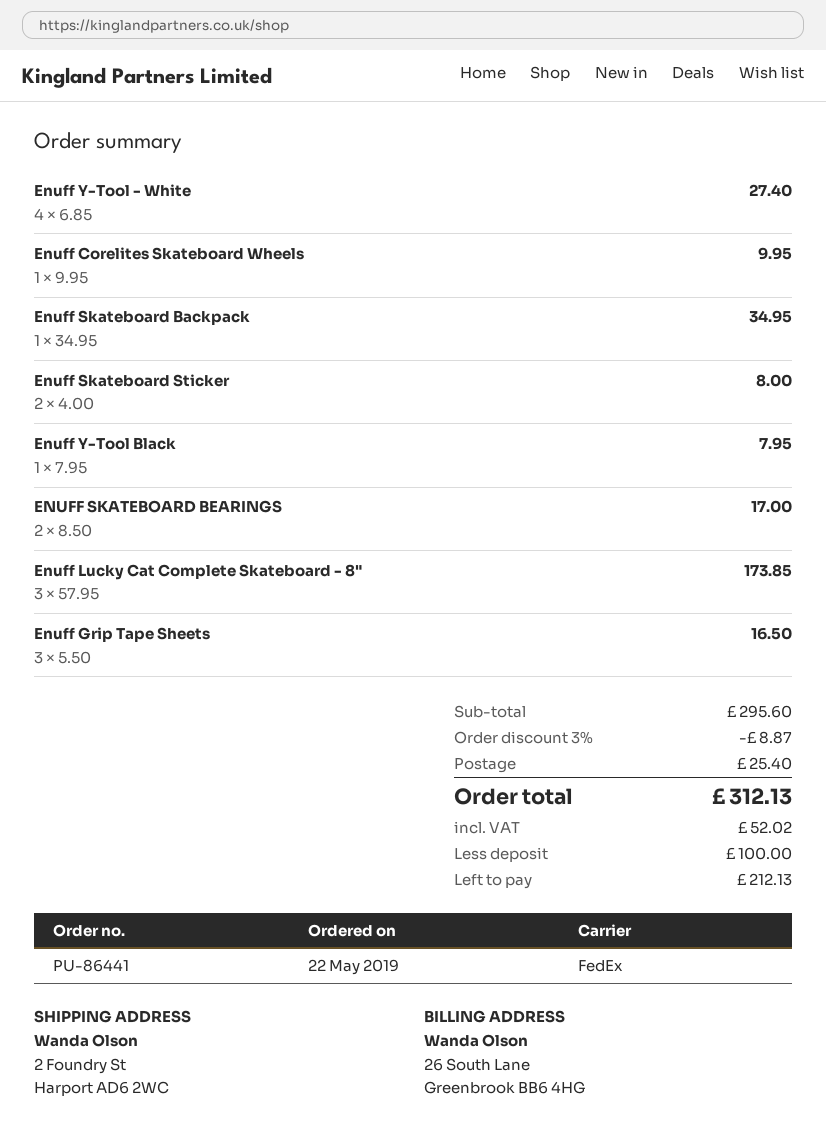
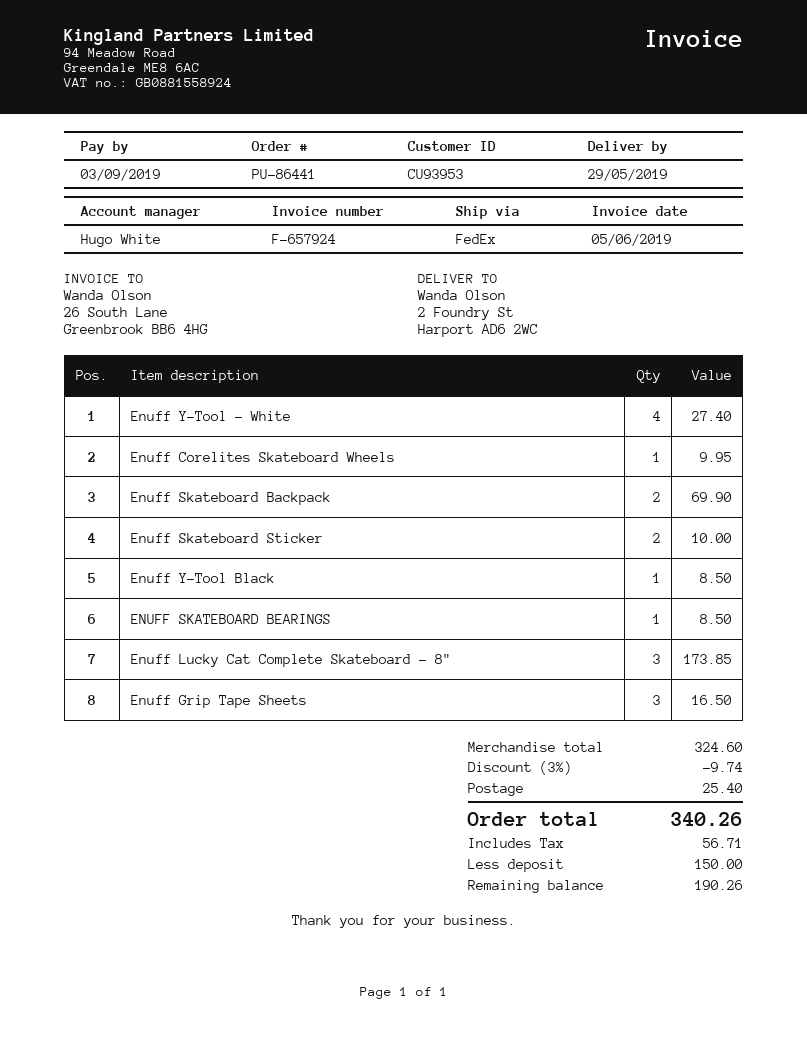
Enuff Skateboard Backpack: 1 for 34.95 -> 2 for 69.90
Enuff Skateboard Sticker: 2 for 8.00 -> 2 for 10.00
Enuff Y-Tool Black: 1 for 7.95 -> 1 for 8.50
ENUFF SKATEBOARD BEARINGS: 2 for 17.00 -> 1 for 8.50
subtotal: 295.60 -> 324.60
discount: 3% = 8.87 -> 3% = 9.74
tax: 52.02 -> 56.71
total: 312.13 -> 340.26
deposit: 100.00 -> 150.00
balance: 212.13 -> 190.26

